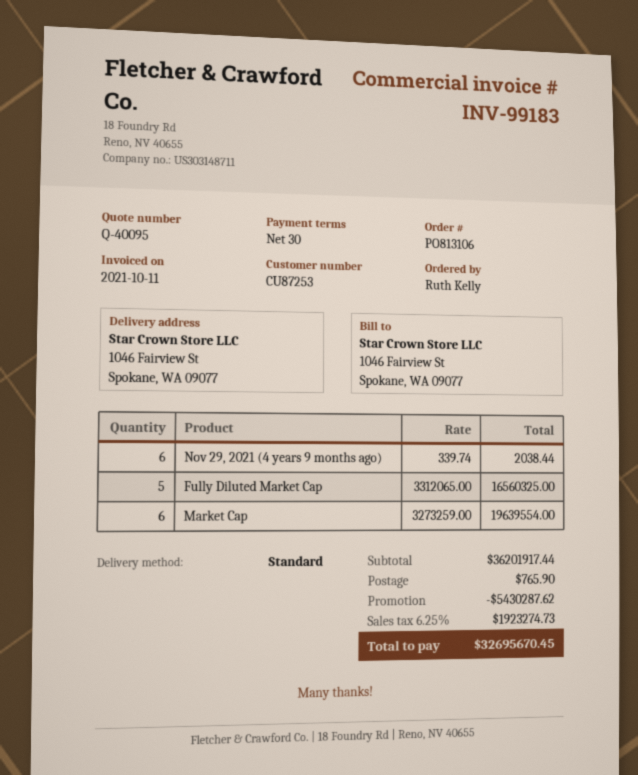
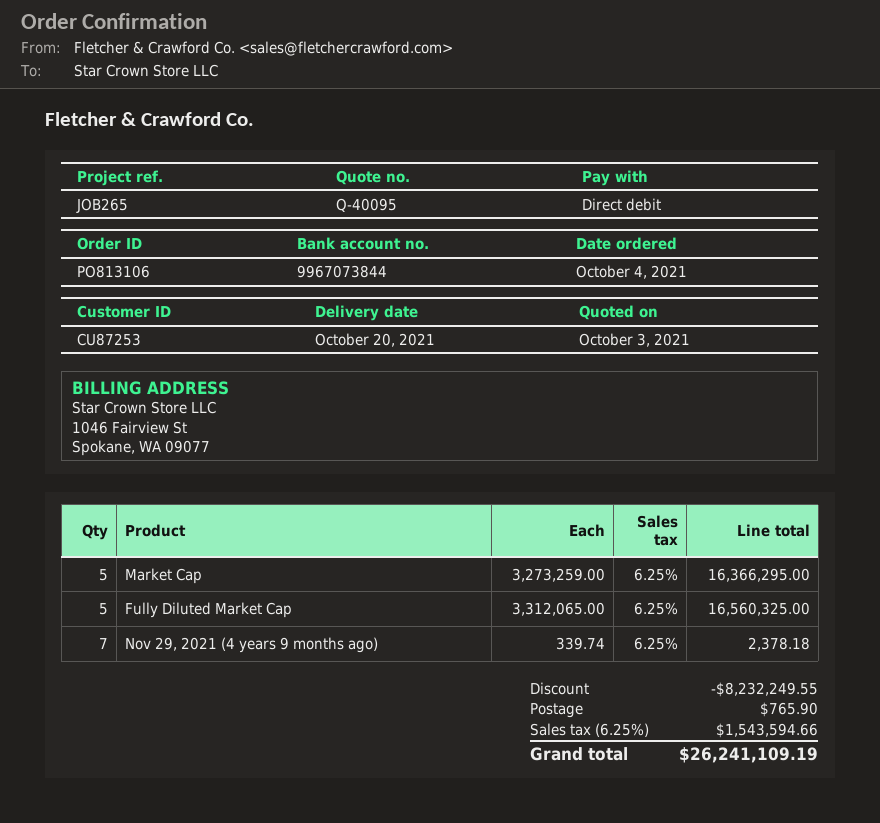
Nov 29, 2021 (4 years 9 months ago): 6 x 339.74 = 2038.44 -> 7 x 339.74 = 2378.18
Market Cap: 6 x 3273259.00 = 19639554.00 -> 5 x 3273259.00 = 16366295.00
discount: 5430287.62 -> 8232249.55
tax: 6.25% = 1923274.73 -> 6.25% = 1543594.66
total: 32695670.45 -> 26241109.19

